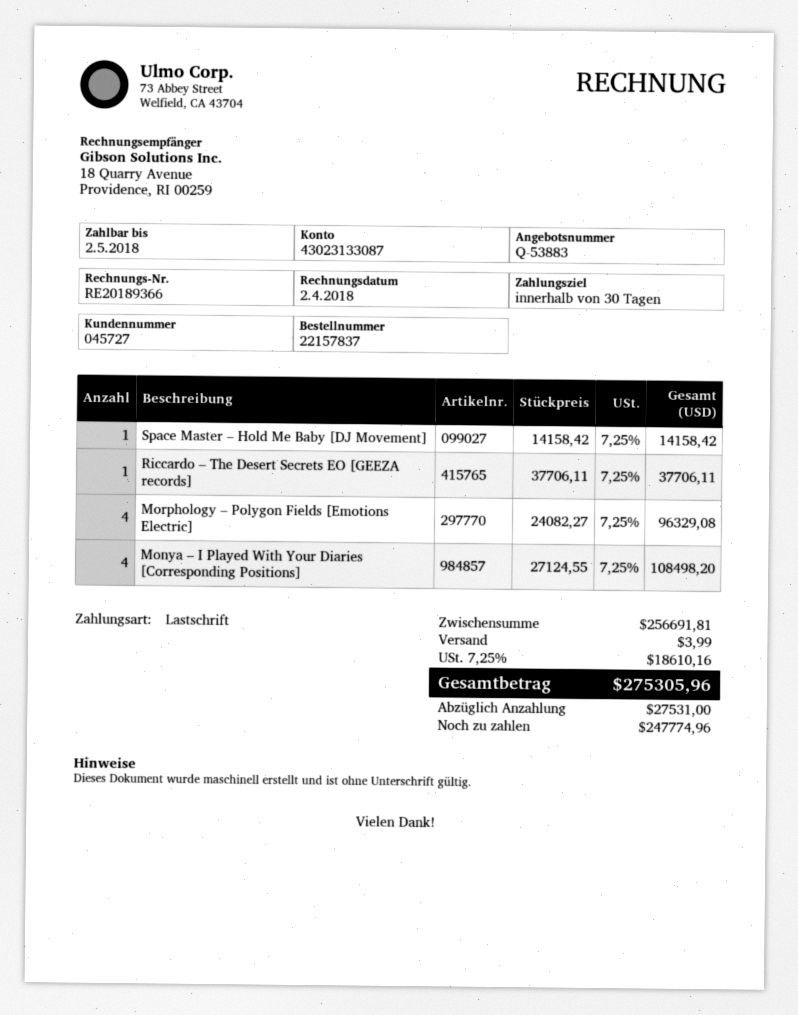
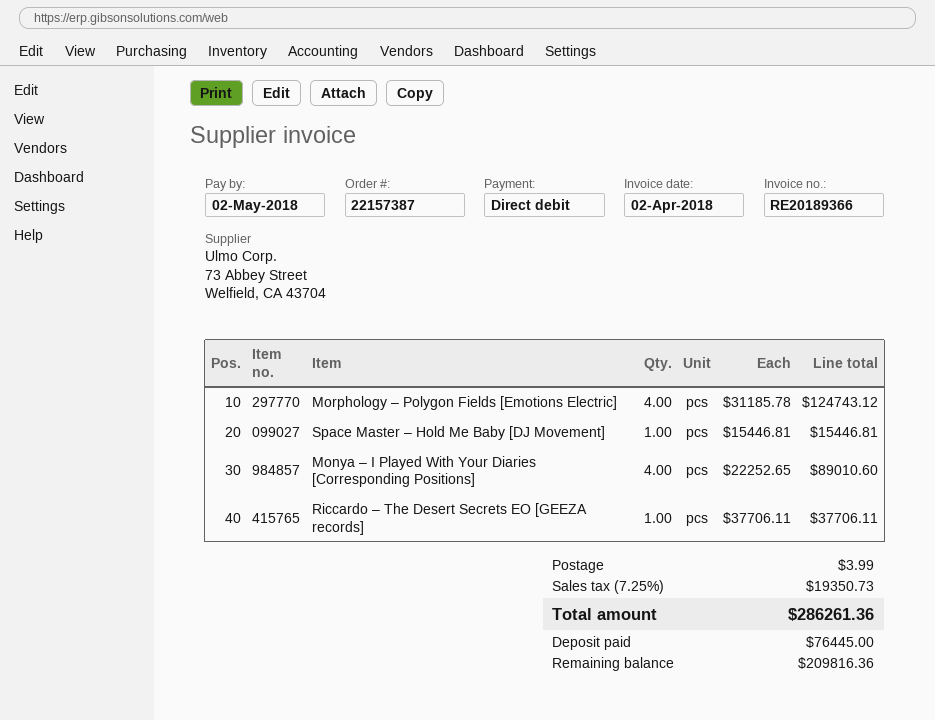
order number: 22157837 -> 22157387
Space Master – Hold Me Baby [DJ Movement]: 1 x 14158.42 = 14158.42 -> 1 x 15446.81 = 15446.81
Morphology – Polygon Fields [Emotions Electric]: 4 x 24082.27 = 96329.08 -> 4 x 31185.78 = 124743.12
Monya – I Played With Your Diaries [Corresponding Positions]: 4 x 27124.55 = 108498.20 -> 4 x 22252.65 = 89010.60
tax: 7.25% = 18610.16 -> 7.25% = 19350.73
total: 275305.96 -> 286261.36
deposit: 27531.00 -> 76445.00
balance: 247774.96 -> 209816.36

